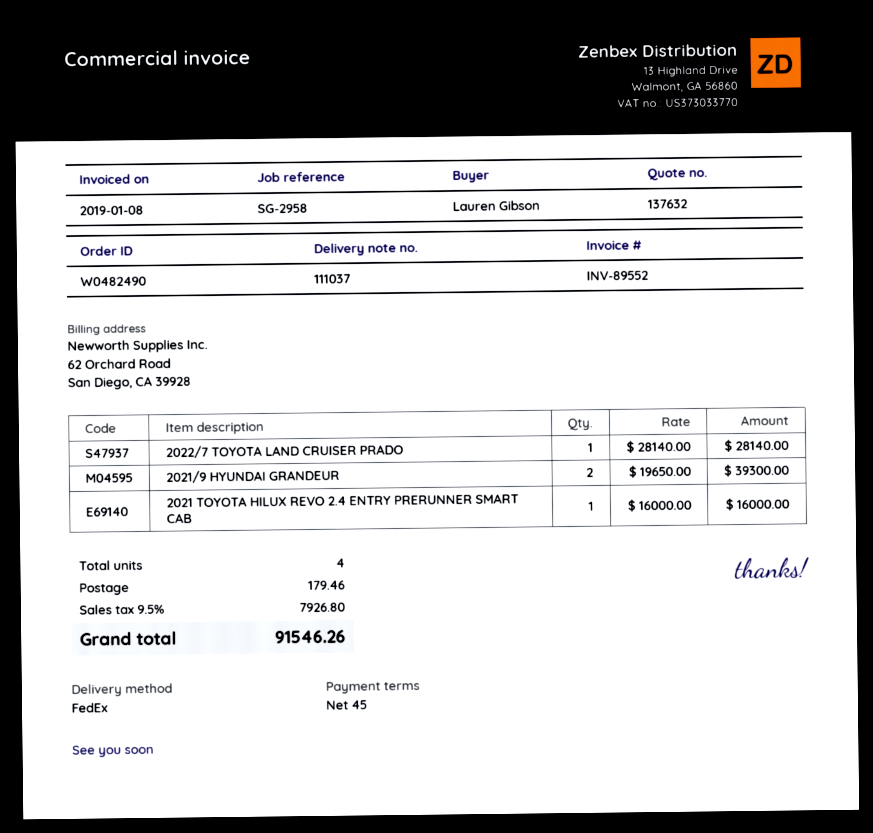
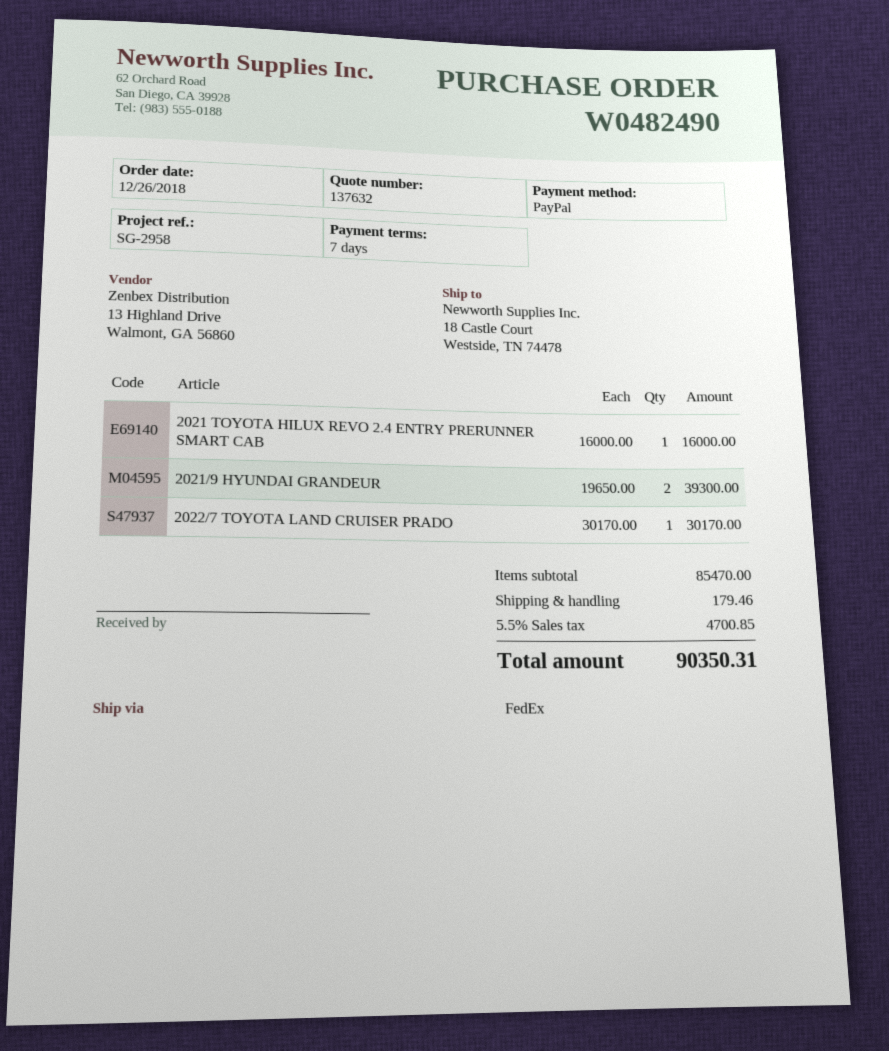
payment terms: 45 days -> 7 days
2022/7 TOYOTA LAND CRUISER PRADO: 1 x 28140.00 = 28140.00 -> 1 x 30170.00 = 30170.00
tax: 9.5% = 7926.80 -> 5.5% = 4700.85
total: 91546.26 -> 90350.31

